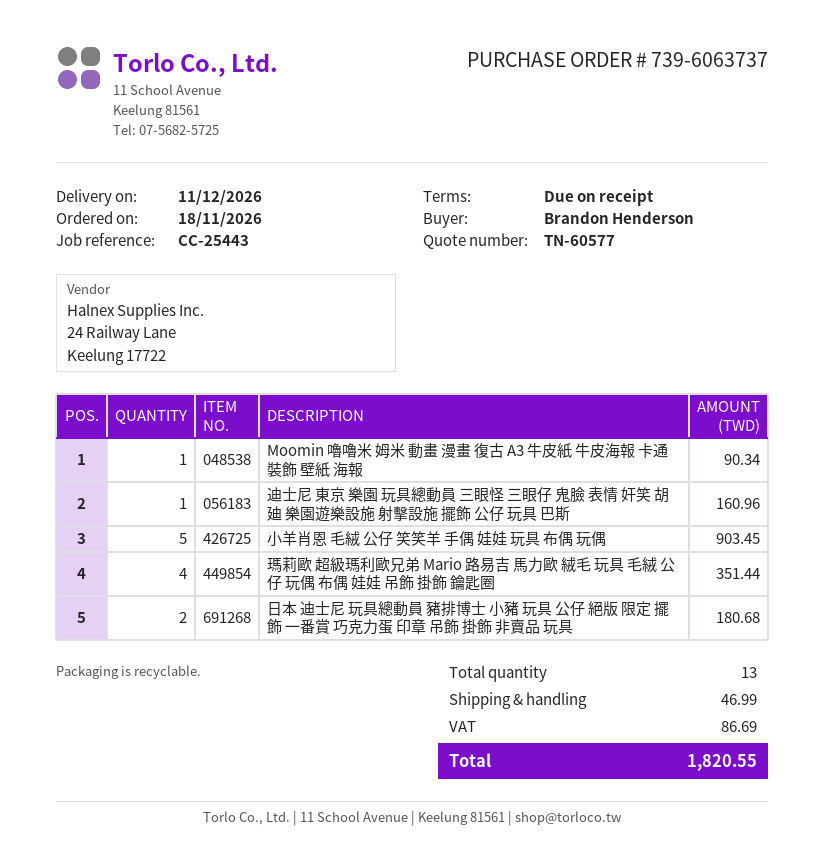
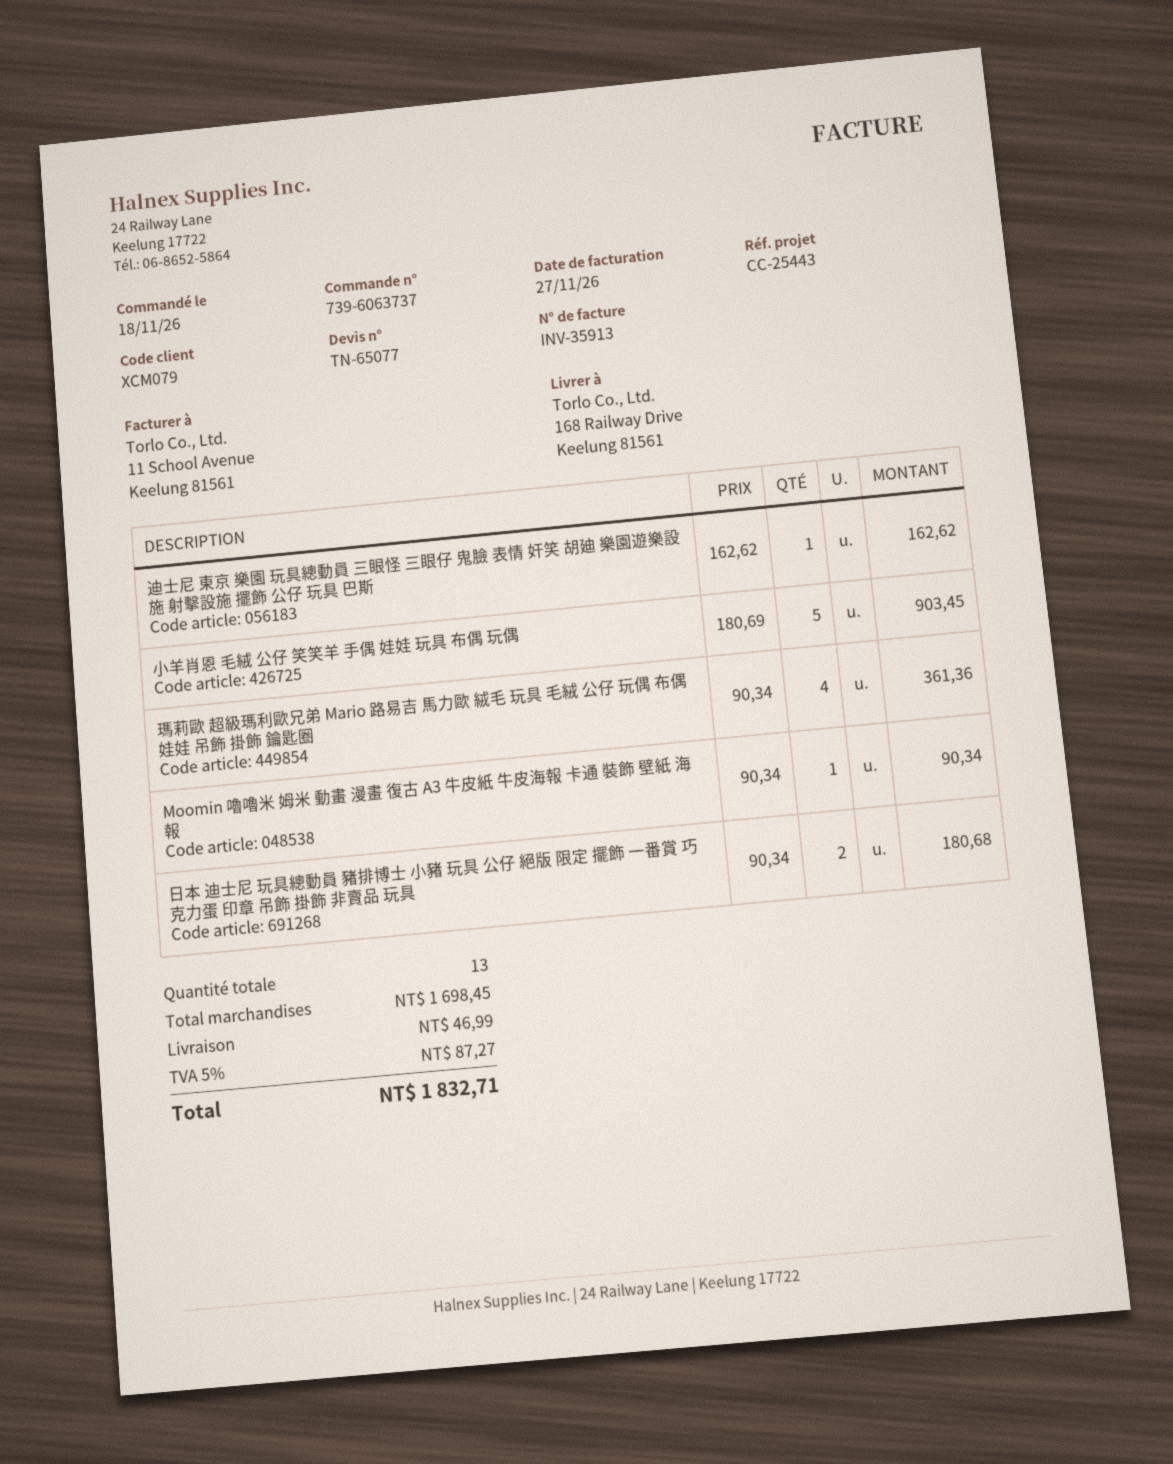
quote number: TN-60577 -> TN-65077
迪士尼 東京 樂園 玩具總動員 三眼怪 三眼仔 鬼臉 表情 奸笑 胡廸 樂園遊樂設施 射擊設施 擺飾 公仔 玩具 巴斯: 1 for 160.96 -> 1 for 162.62
瑪莉歐 超級瑪利歐兄弟 Mario 路易吉 馬力歐 絨毛 玩具 毛絨 公仔 玩偶 布偶 娃娃 吊飾 掛飾 鑰匙圈: 4 for 351.44 -> 4 for 361.36
tax: 86.69 -> 87.27
total: 1820.55 -> 1832.71

